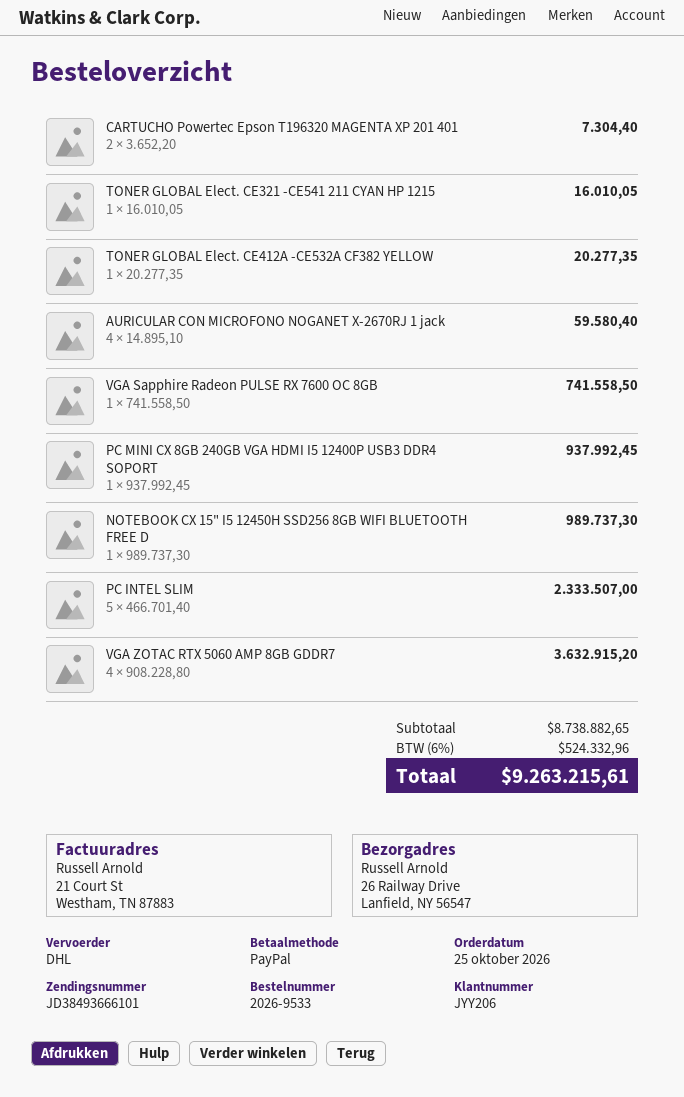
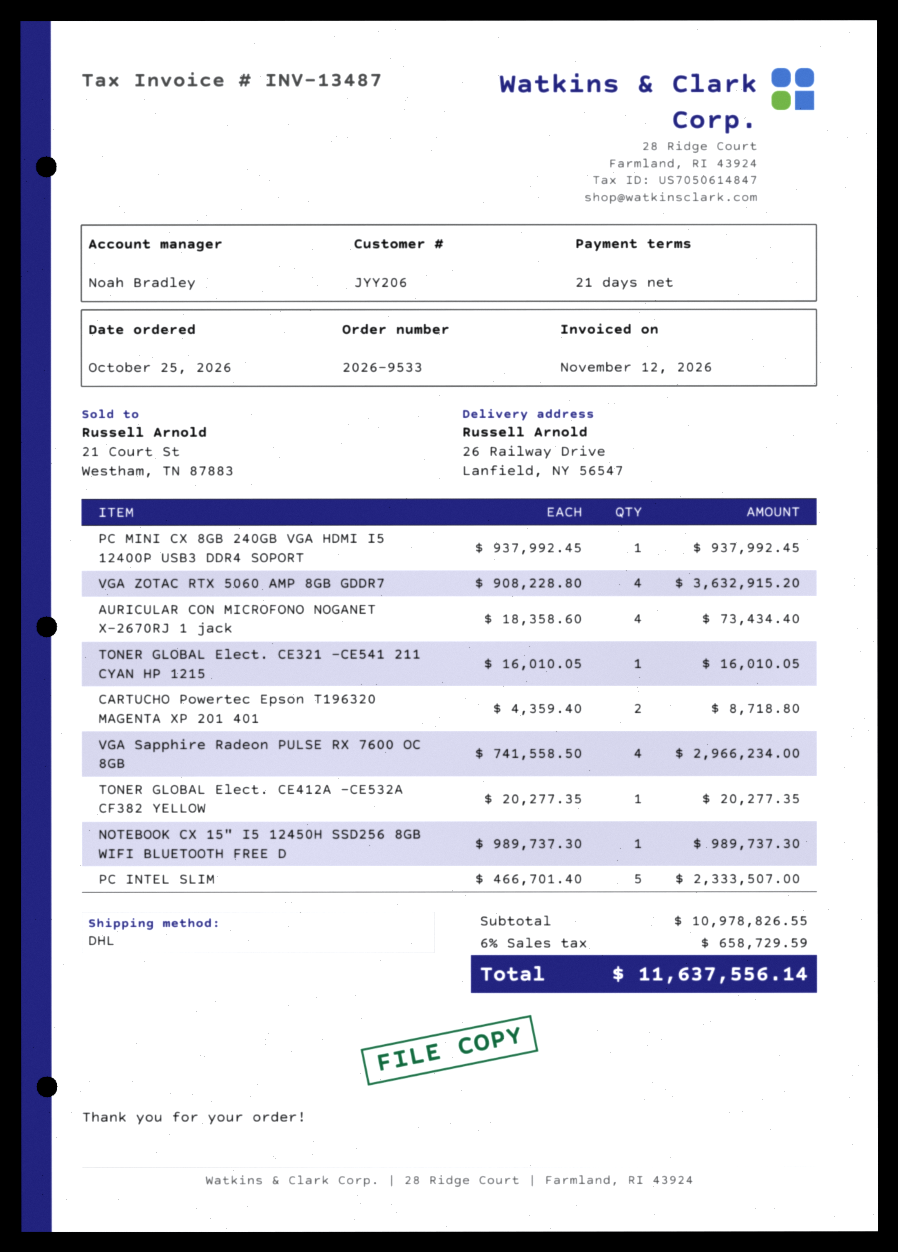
CARTUCHO Powertec Epson T196320 MAGENTA XP 201 401: 2 x 3652.20 = 7304.40 -> 2 x 4359.40 = 8718.80
AURICULAR CON MICROFONO NOGANET X-2670RJ 1 jack: 4 x 14895.10 = 59580.40 -> 4 x 18358.60 = 73434.40
VGA Sapphire Radeon PULSE RX 7600 OC 8GB: 1 x 741558.50 = 741558.50 -> 4 x 741558.50 = 2966234.00
subtotal: 8738882.65 -> 10978826.55
tax: 6% = 524332.96 -> 6% = 658729.59
total: 9263215.61 -> 11637556.14

